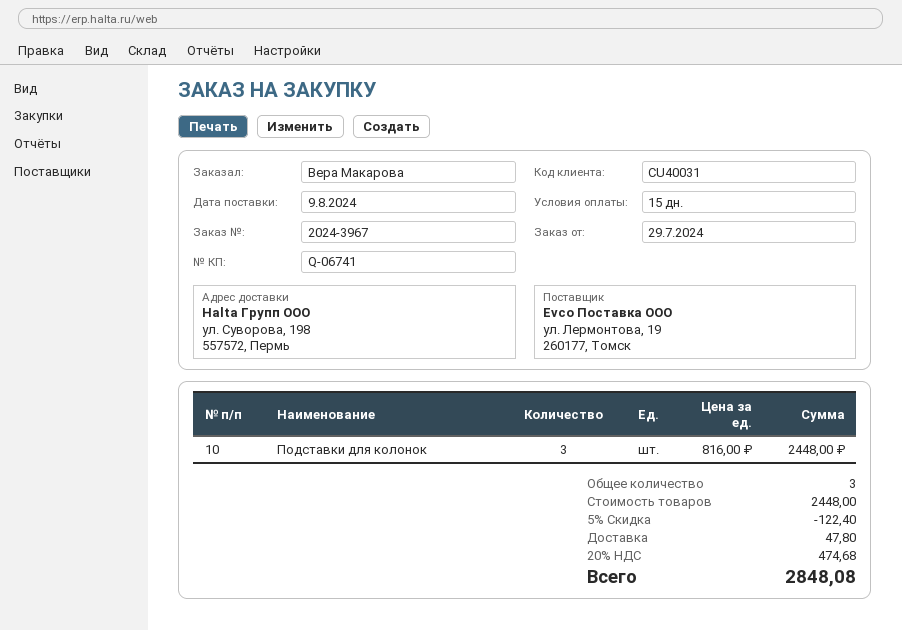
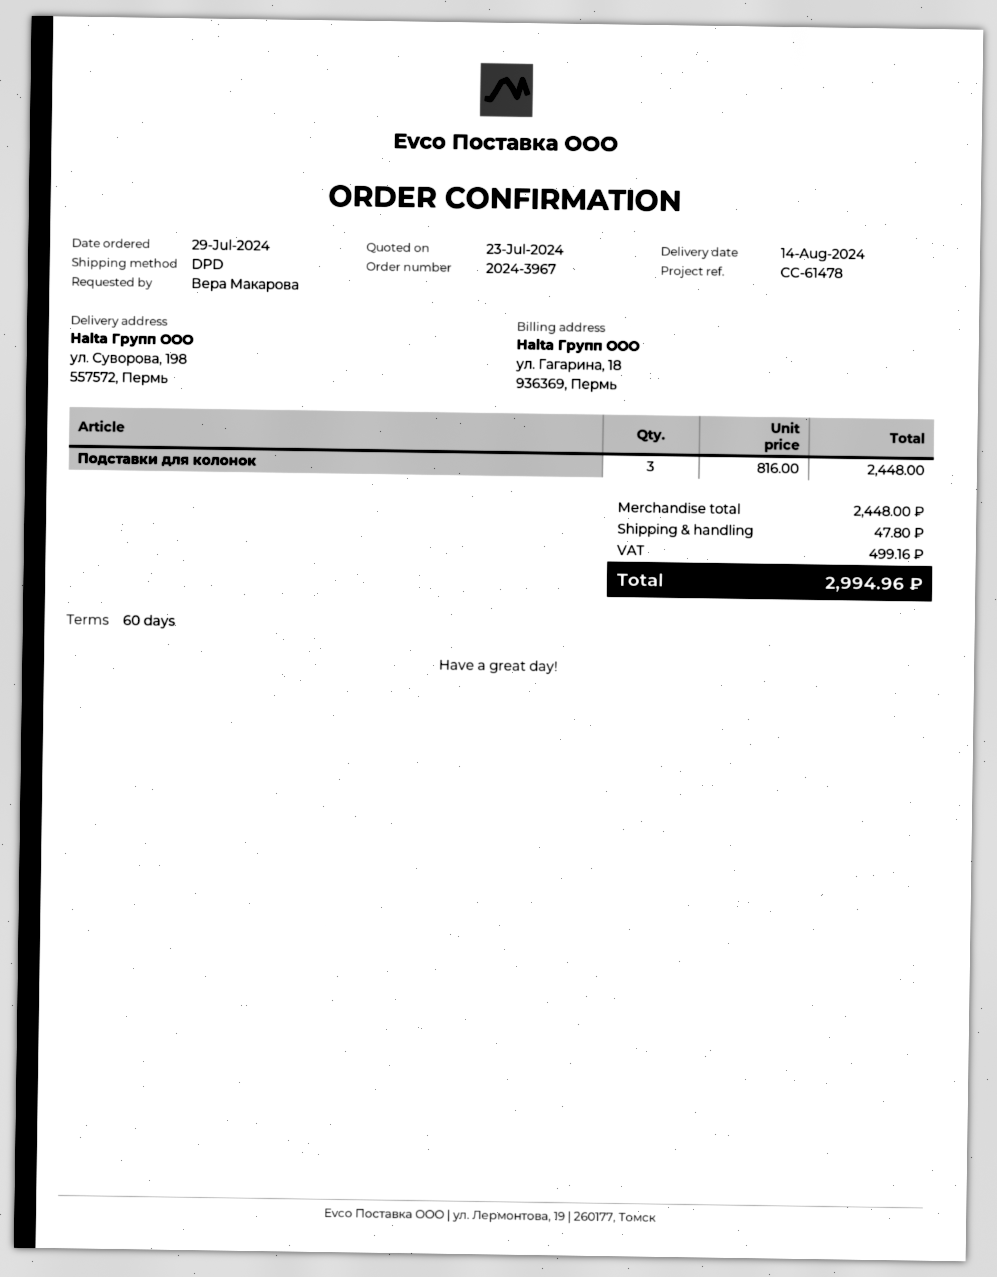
delivery date: 2024-08-09 -> 2024-08-14
payment terms: 15 days -> 60 days
discount: 5% = 122.40 -> none
tax: 474.68 -> 499.16
total: 2848.08 -> 2994.96

